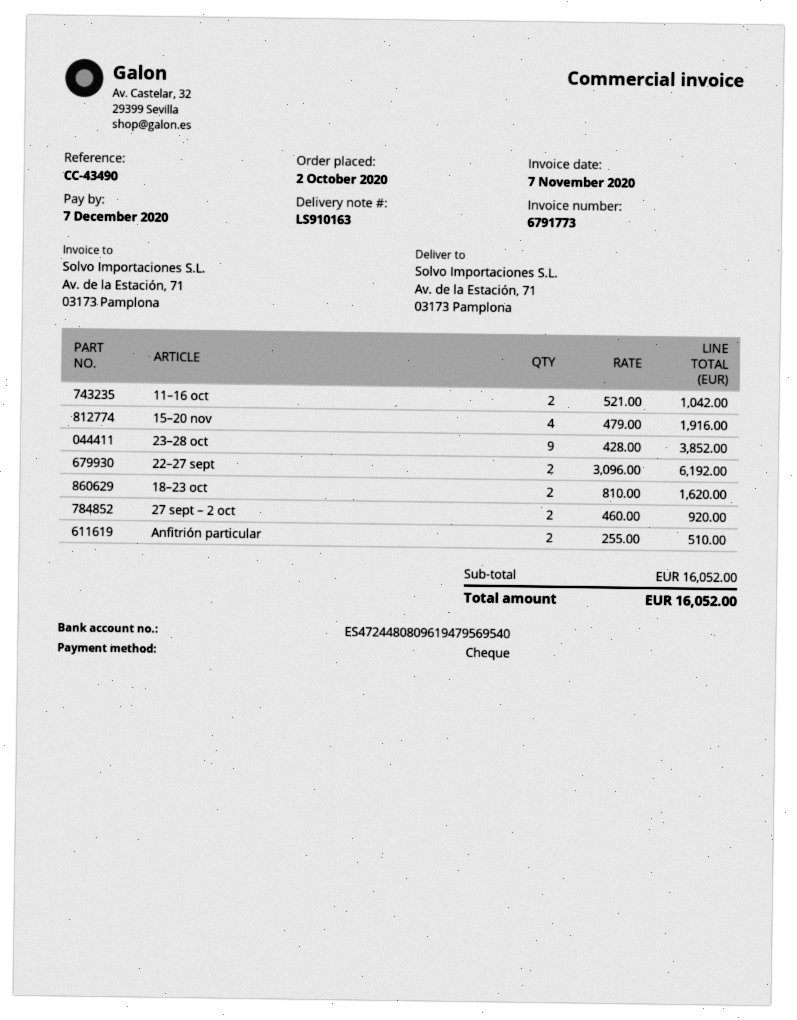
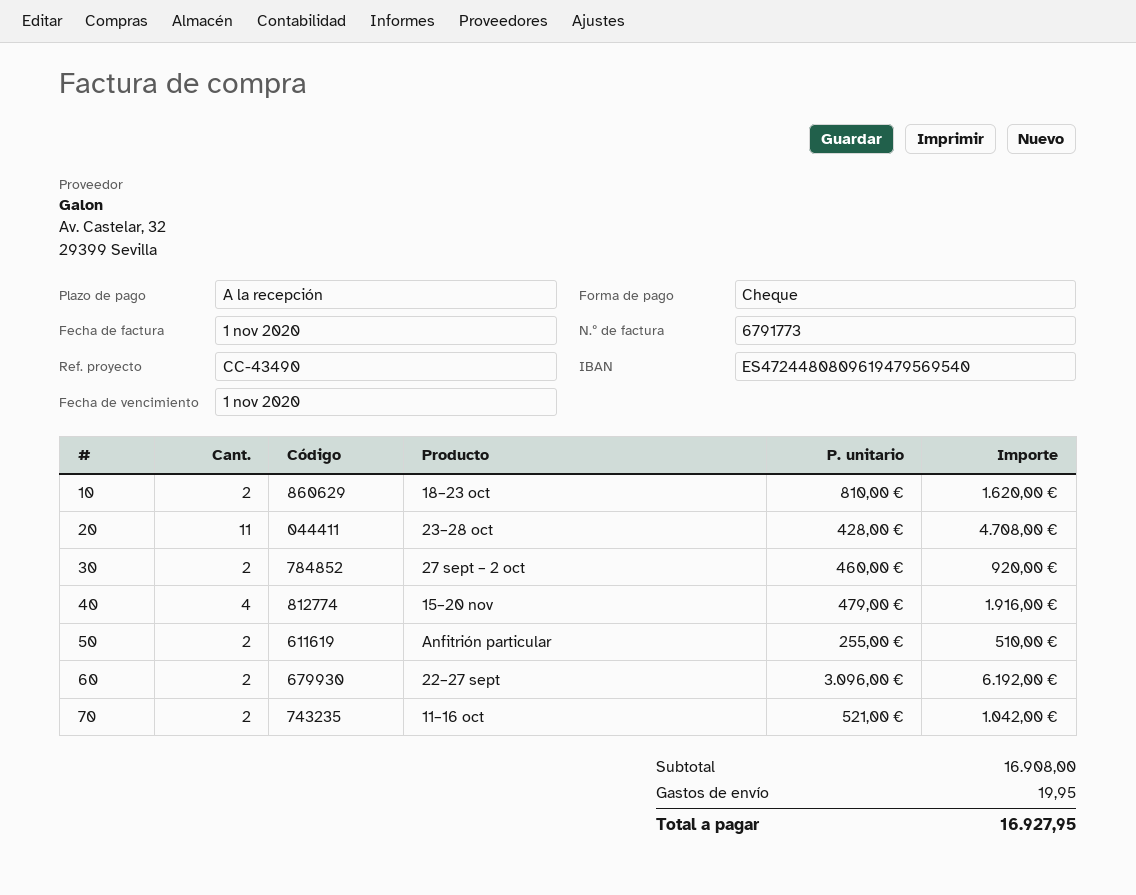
invoice date: 2020-11-07 -> 2020-11-01
due date: 2020-12-07 -> 2020-11-01
23–28 oct: 9 x 428.00 = 3852.00 -> 11 x 428.00 = 4708.00
subtotal: 16052.00 -> 16908.00
shipping: none -> 19.95
total: 16052.00 -> 16927.95

